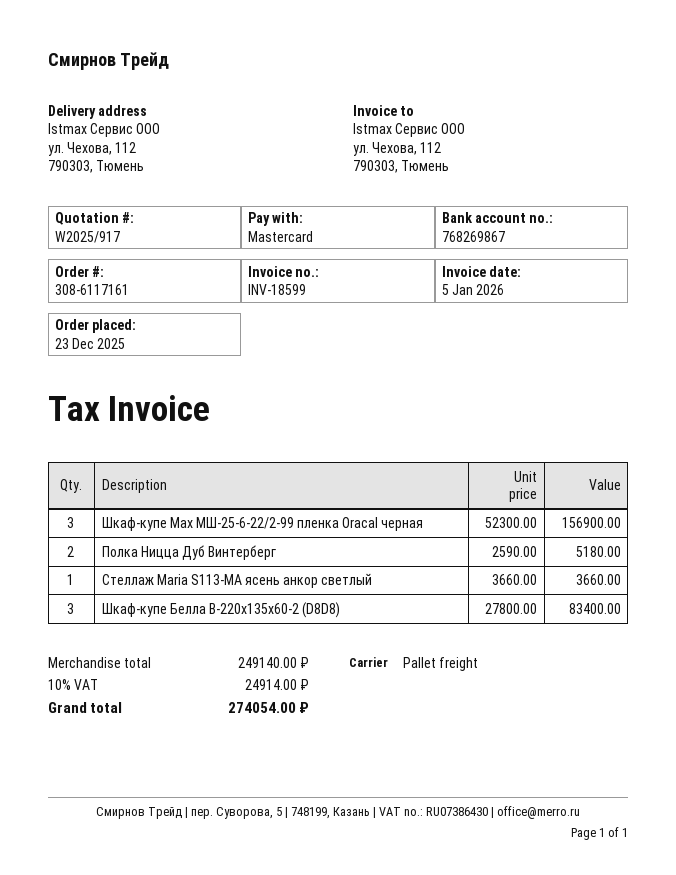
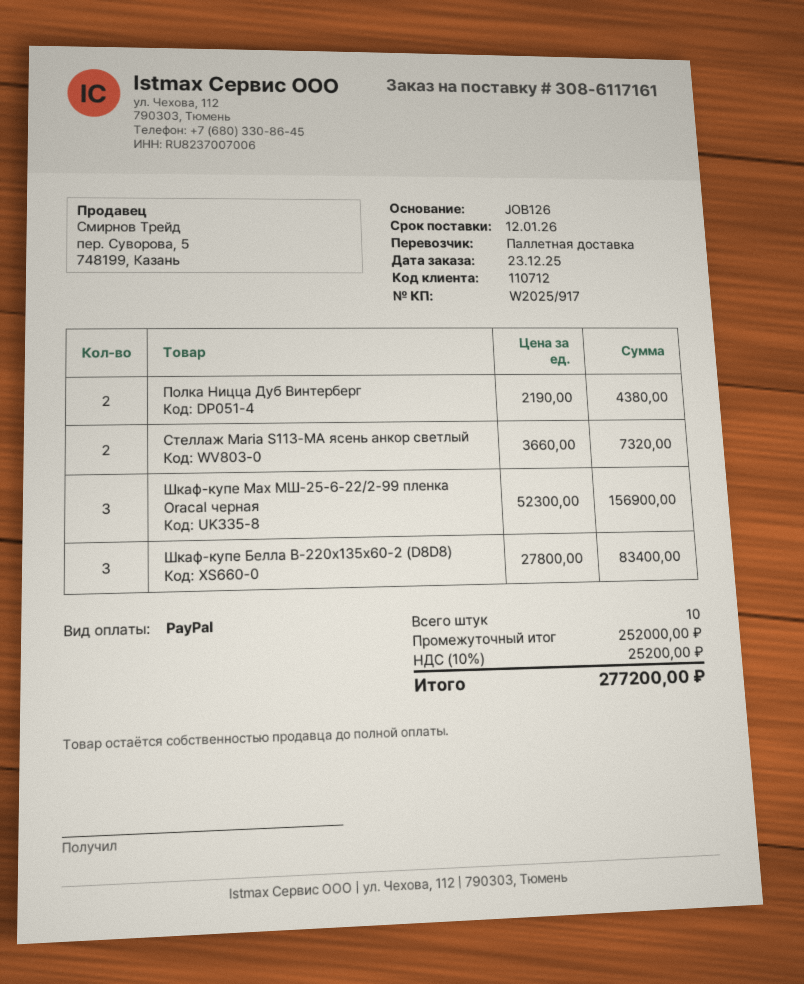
payment method: Mastercard -> PayPal
Полка Ницца Дуб Винтерберг: 2 x 2590.00 = 5180.00 -> 2 x 2190.00 = 4380.00
Стеллаж Maria S113-MA ясень анкор светлый: 1 x 3660.00 = 3660.00 -> 2 x 3660.00 = 7320.00
subtotal: 249140.00 -> 252000.00
tax: 10% = 24914.00 -> 10% = 25200.00
total: 274054.00 -> 277200.00

